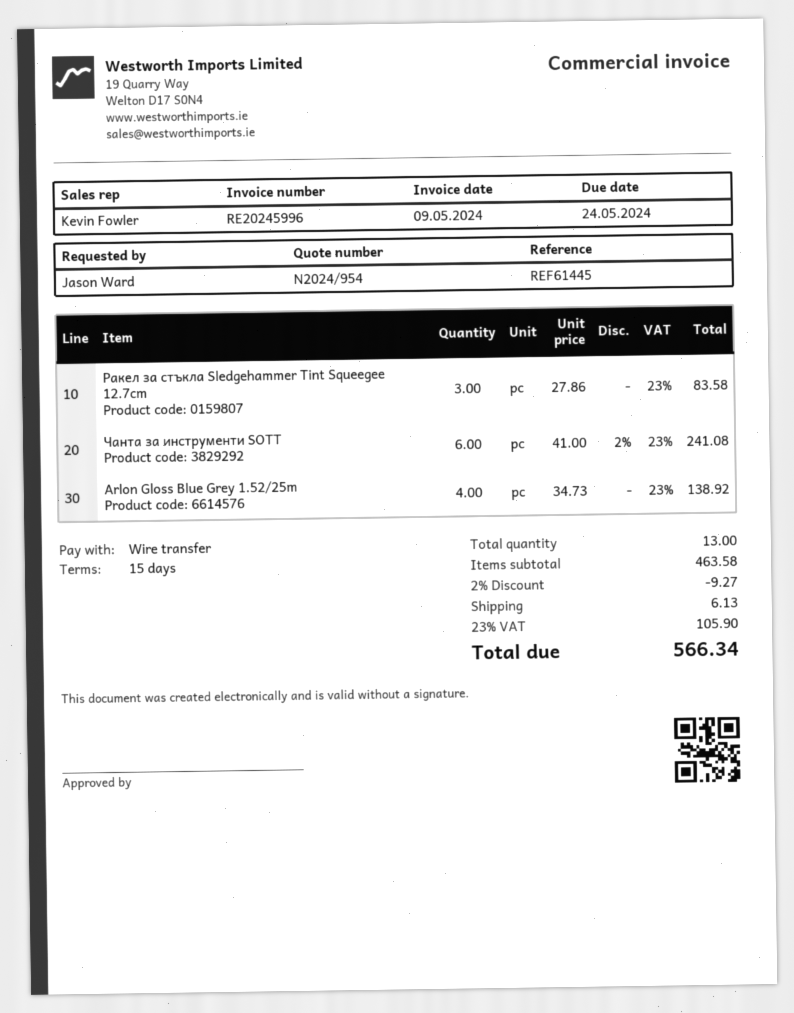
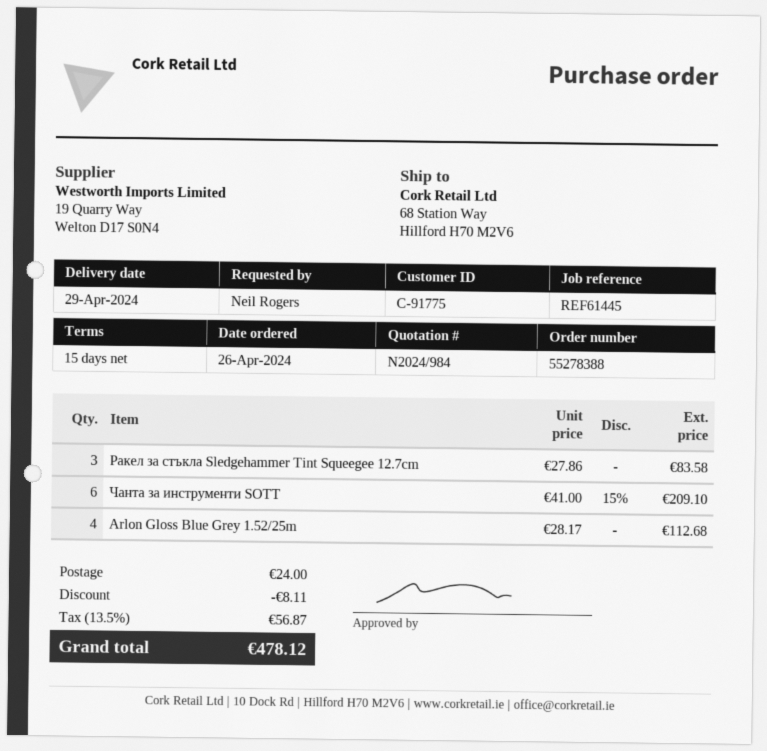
quote number: N2024/954 -> N2024/984
ordered by: Jason Ward -> Neil Rogers
Чанта за инструменти SOTT: 6 x 41.00 - 2% = 241.08 -> 6 x 41.00 - 15% = 209.10
Arlon Gloss Blue Grey 1.52/25m: 4 x 34.73 = 138.92 -> 4 x 28.17 = 112.68
discount: 9.27 -> 8.11
shipping: 6.13 -> 24.00
tax: 23% = 105.90 -> 13.5% = 56.87
total: 566.34 -> 478.12

